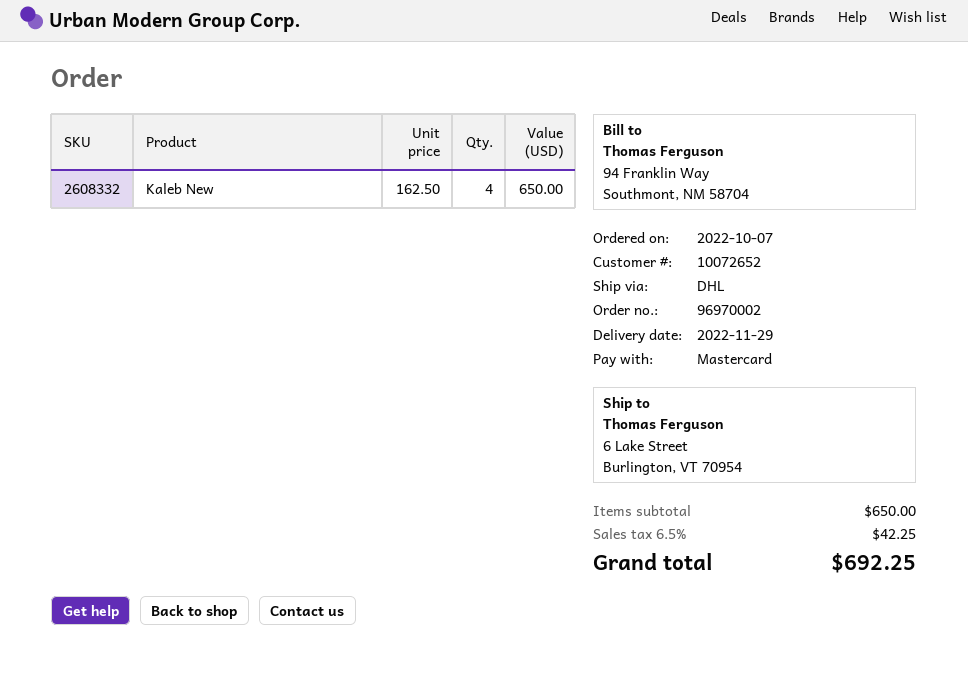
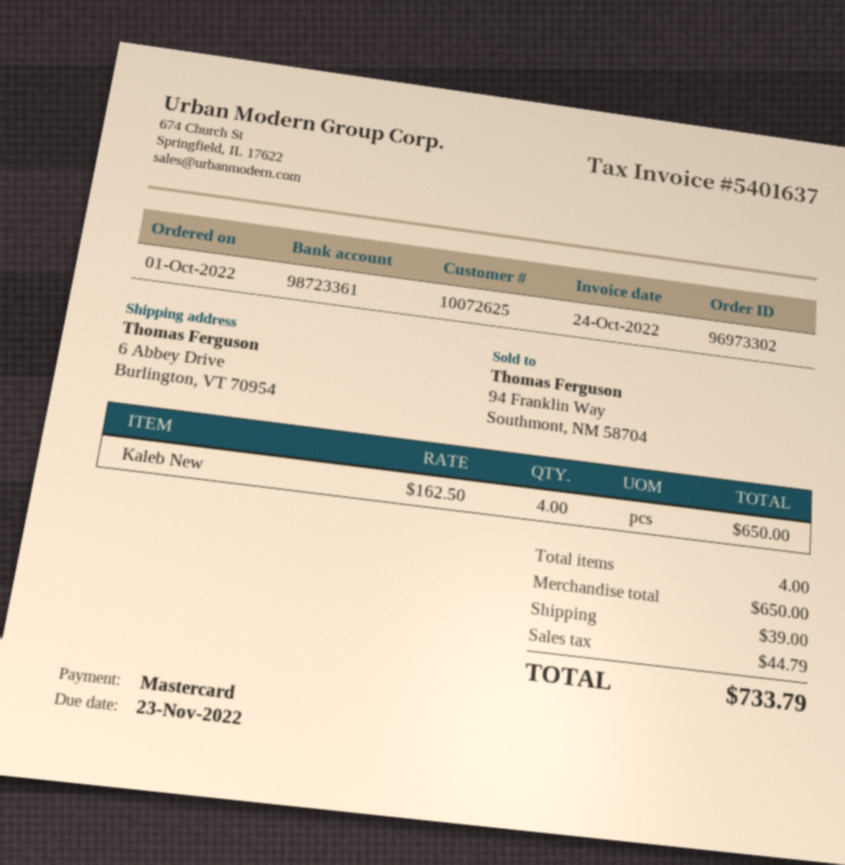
order number: 96970002 -> 96973302
order date: 2022-10-07 -> 2022-10-01
customer number: 10072652 -> 10072625
ship to: 6 Lake Street, Burlington, VT 70954 -> 6 Abbey Drive, Burlington, VT 70954
shipping: none -> 39.00
tax: 42.25 -> 44.79
total: 692.25 -> 733.79

